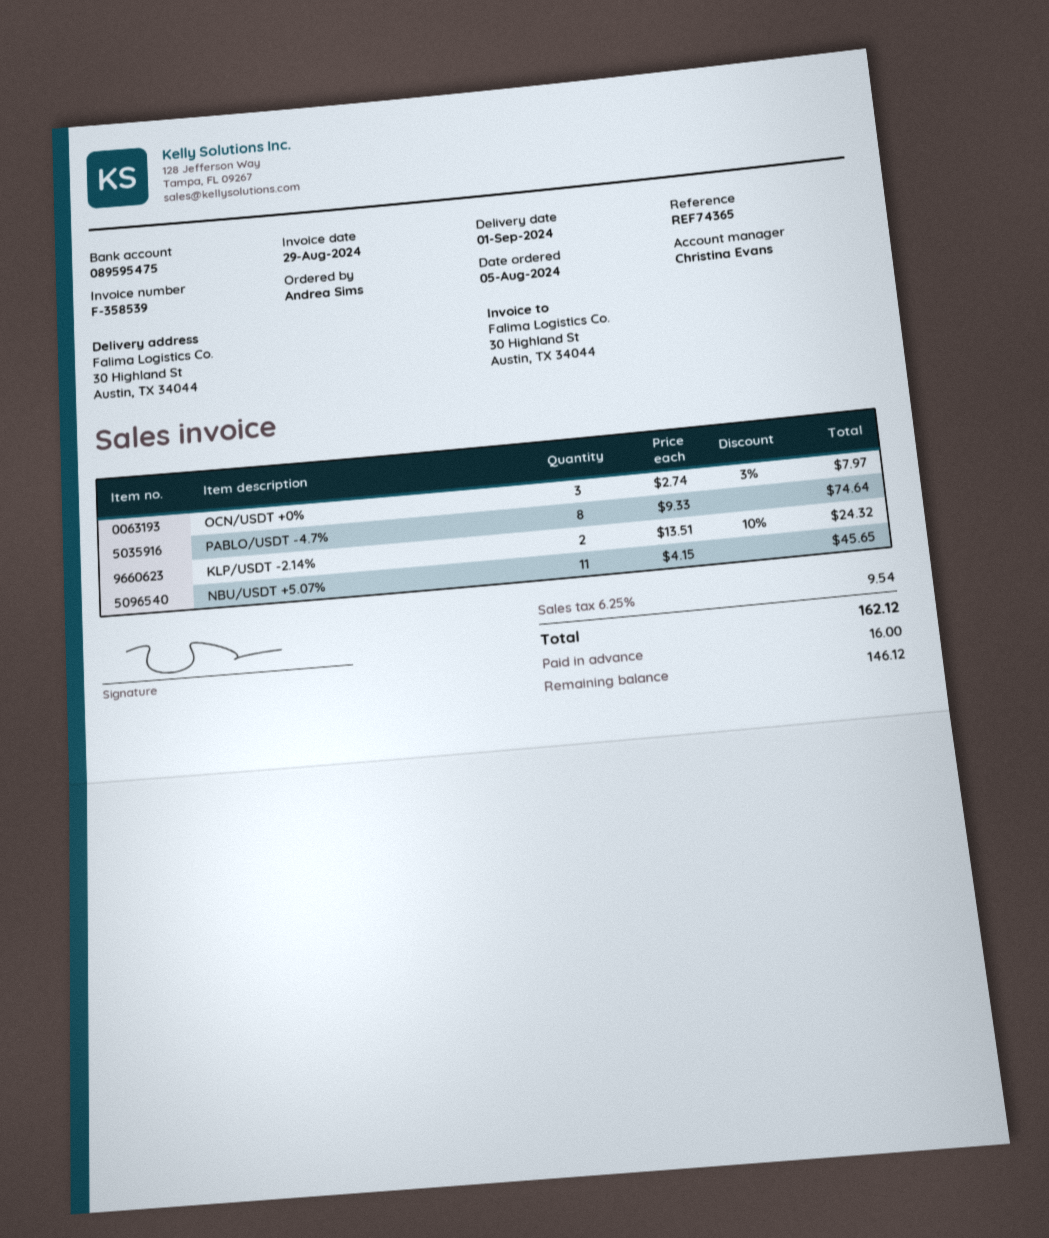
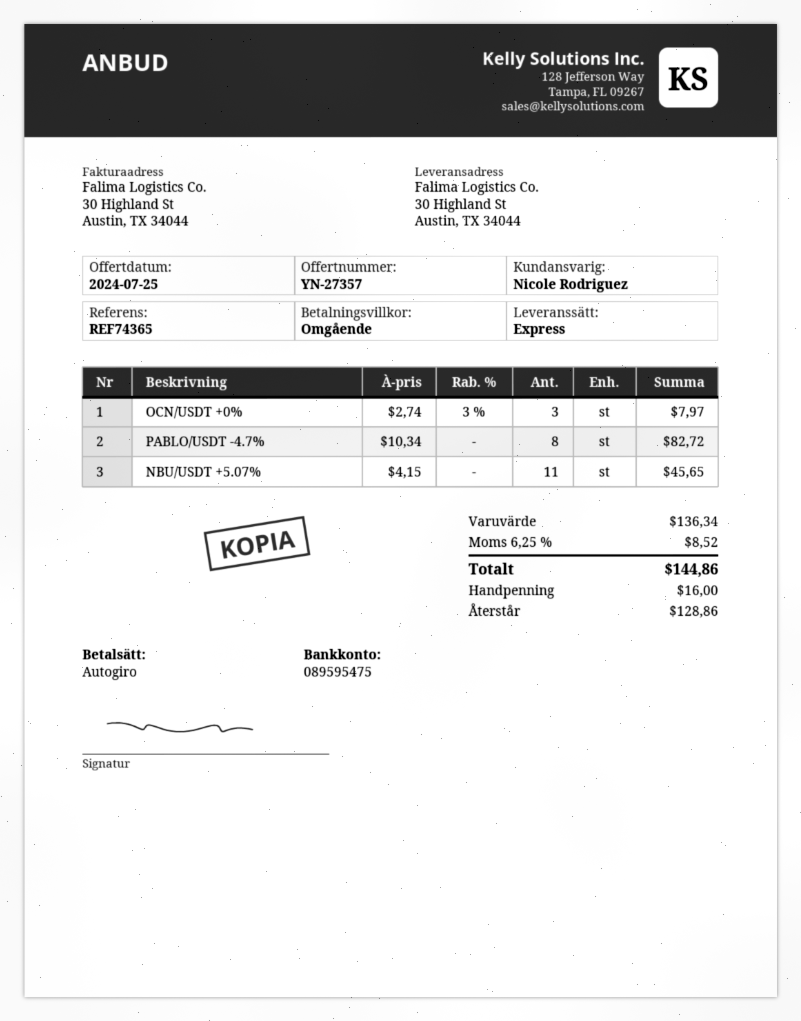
sales rep: Christina Evans -> Nicole Rodriguez
PABLO/USDT -4.7%: 8 x 9.33 = 74.64 -> 8 x 10.34 = 82.72
KLP/USDT -2.14%: 2 x 13.51 - 10% = 24.32 -> none
tax: 6.25% = 9.54 -> 6.25% = 8.52
total: 162.12 -> 144.86
balance: 146.12 -> 128.86

